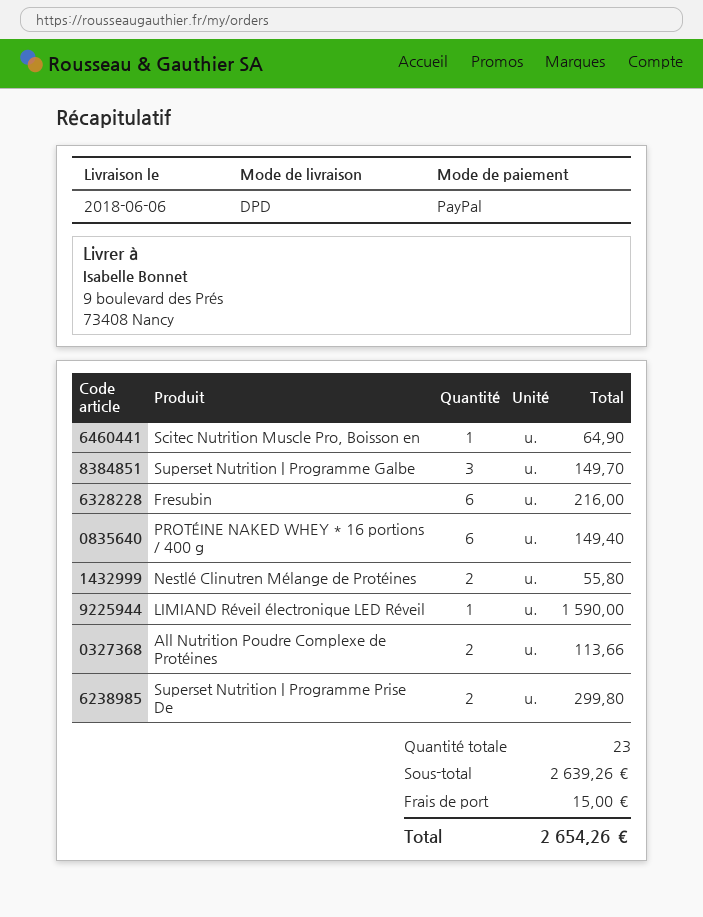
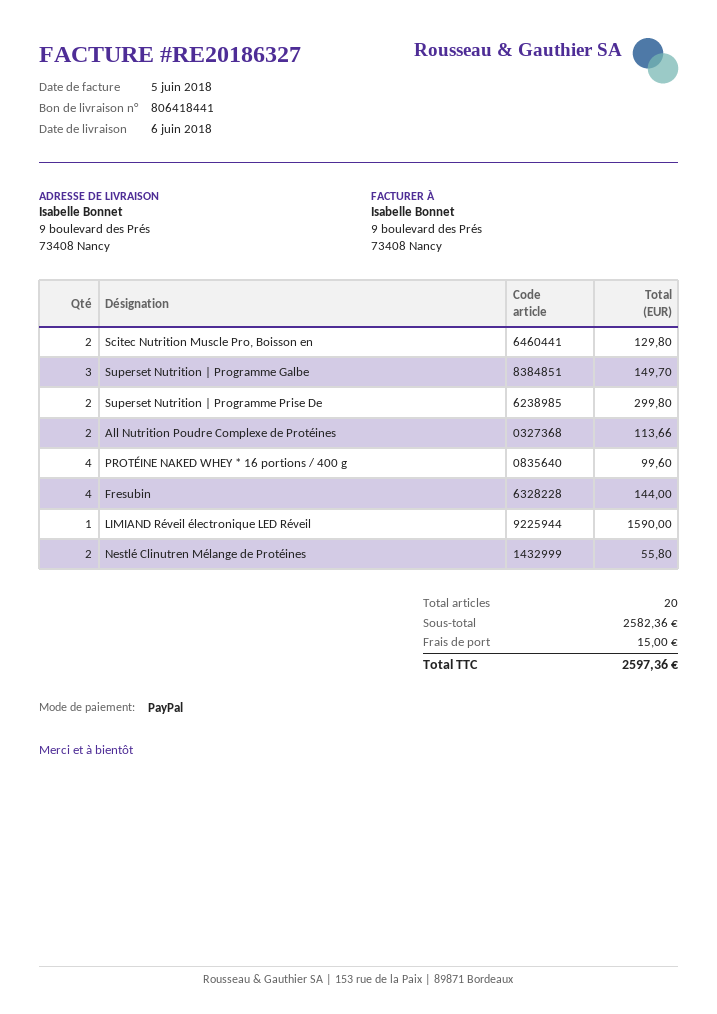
Scitec Nutrition Muscle Pro, Boisson en: 1 for 64.90 -> 2 for 129.80
Fresubin: 6 for 216.00 -> 4 for 144.00
PROTÉINE NAKED WHEY * 16 portions / 400 g: 6 for 149.40 -> 4 for 99.60
total quantity: 23 -> 20
subtotal: 2639.26 -> 2582.36
total: 2654.26 -> 2597.36

